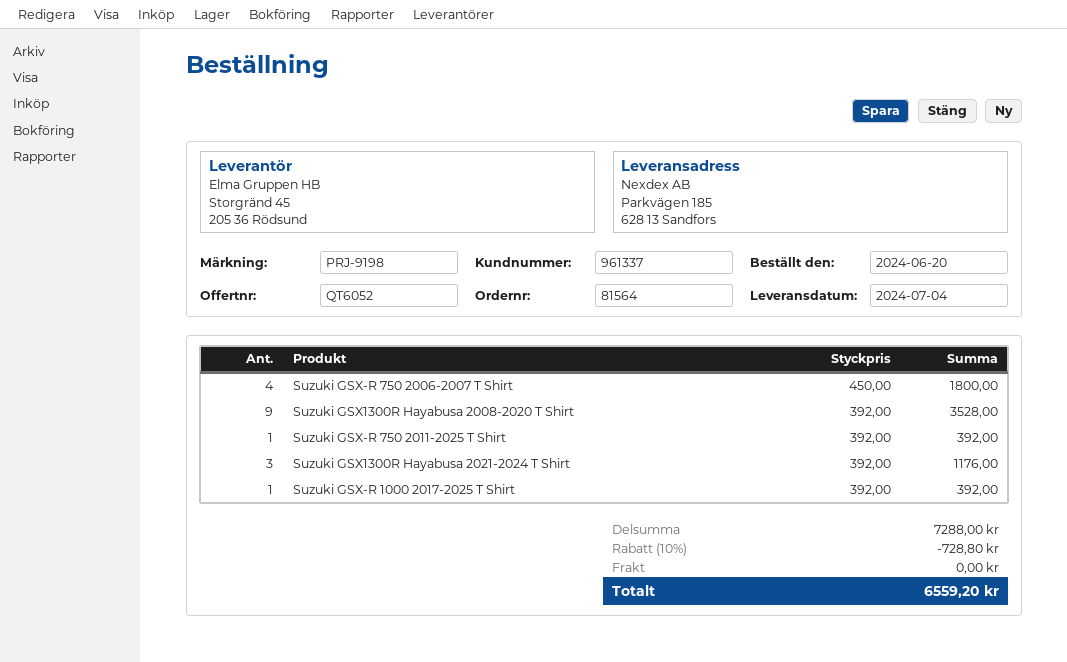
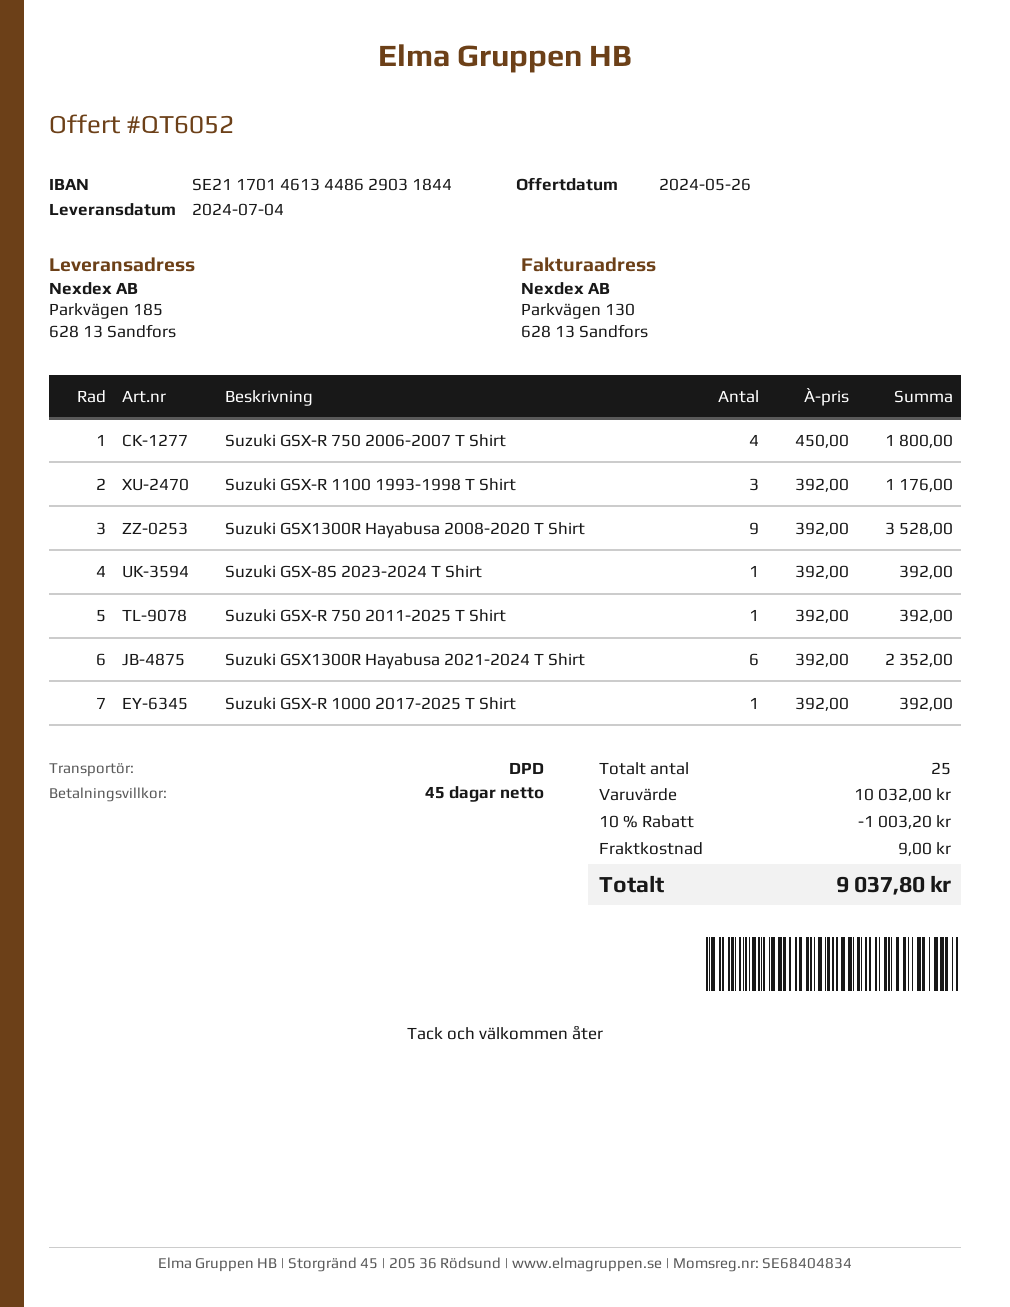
Suzuki GSX1300R Hayabusa 2021-2024 T Shirt: 3 x 392.00 = 1176.00 -> 6 x 392.00 = 2352.00
Suzuki GSX-R 1100 1993-1998 T Shirt: none -> 3 x 392.00 = 1176.00
Suzuki GSX-8S 2023-2024 T Shirt: none -> 1 x 392.00 = 392.00
subtotal: 7288.00 -> 10032.00
discount: 10% = 728.80 -> 10% = 1003.20
shipping: 0.00 -> 9.00
total: 6559.20 -> 9037.80

